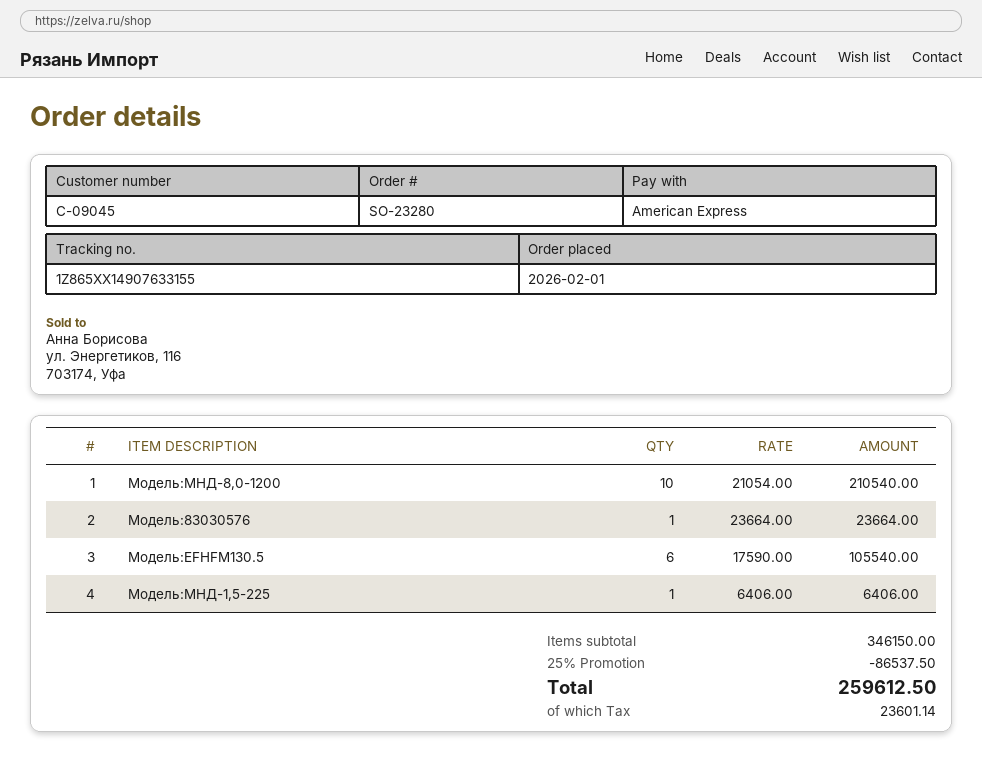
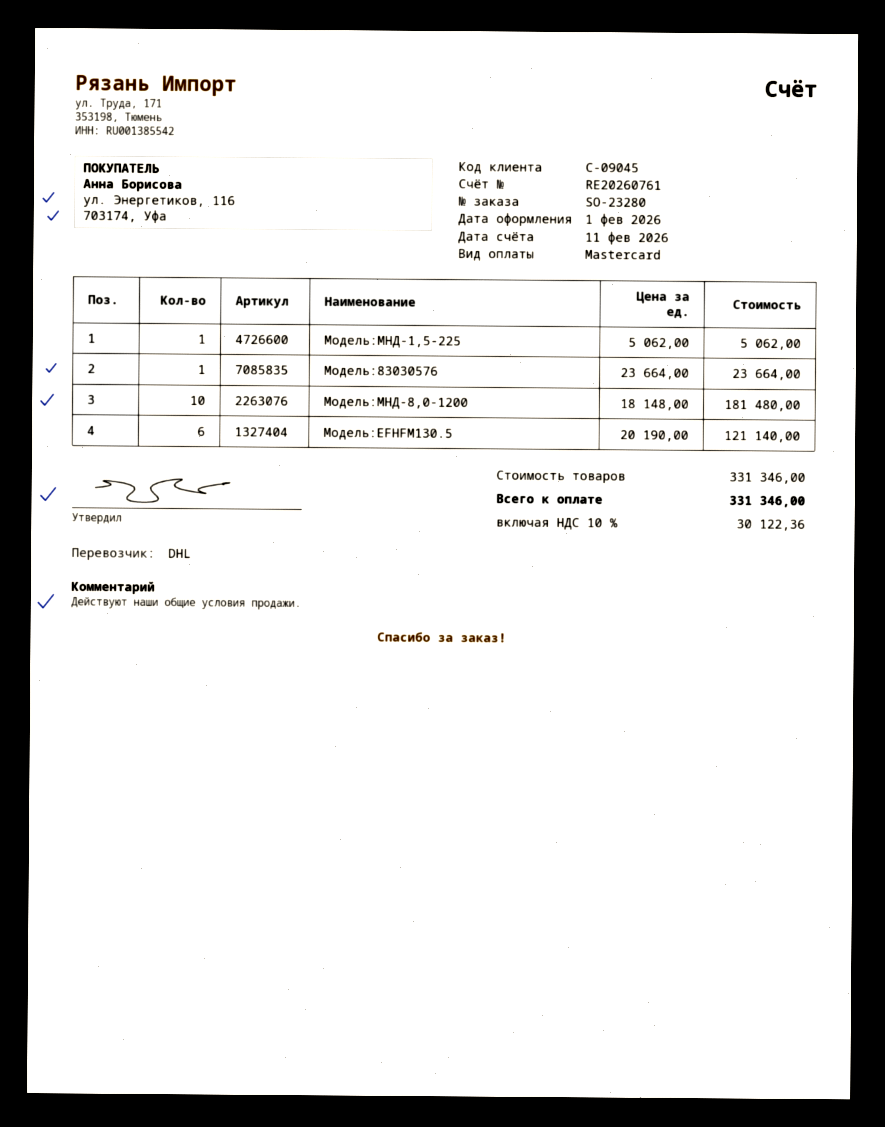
payment method: American Express -> Mastercard
Модель:МНД-8,0-1200: 10 x 21054.00 = 210540.00 -> 10 x 18148.00 = 181480.00
Модель:EFHFM130.5: 6 x 17590.00 = 105540.00 -> 6 x 20190.00 = 121140.00
Модель:МНД-1,5-225: 1 x 6406.00 = 6406.00 -> 1 x 5062.00 = 5062.00
subtotal: 346150.00 -> 331346.00
discount: 25% = 86537.50 -> none
tax: 23601.14 -> 30122.36
total: 259612.50 -> 331346.00

